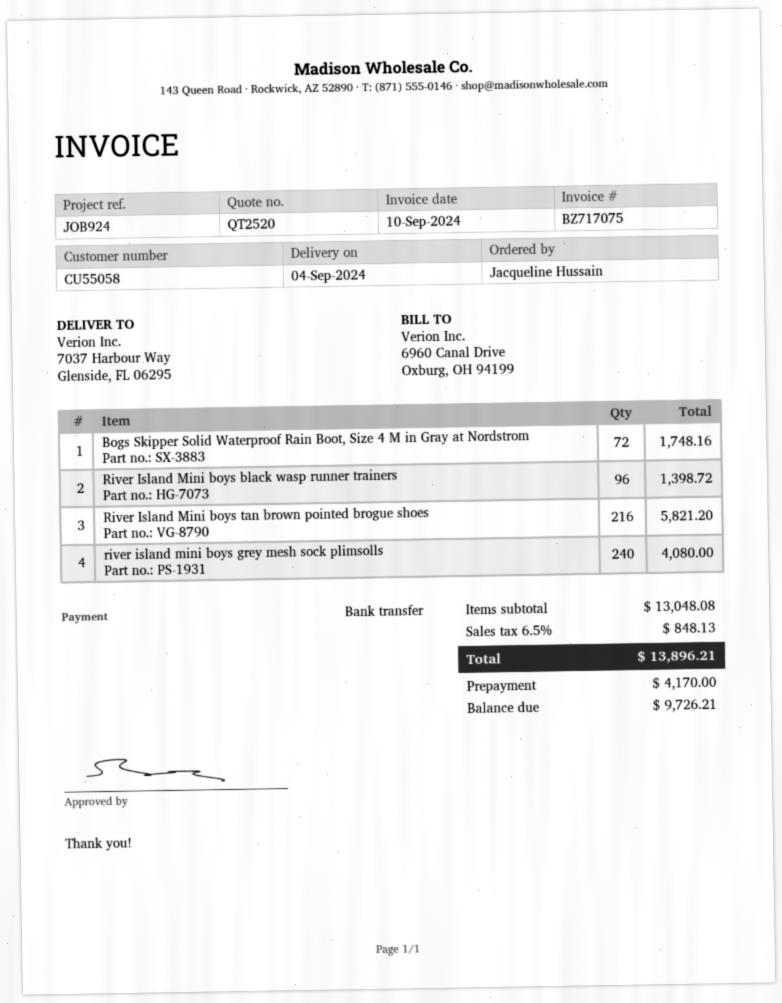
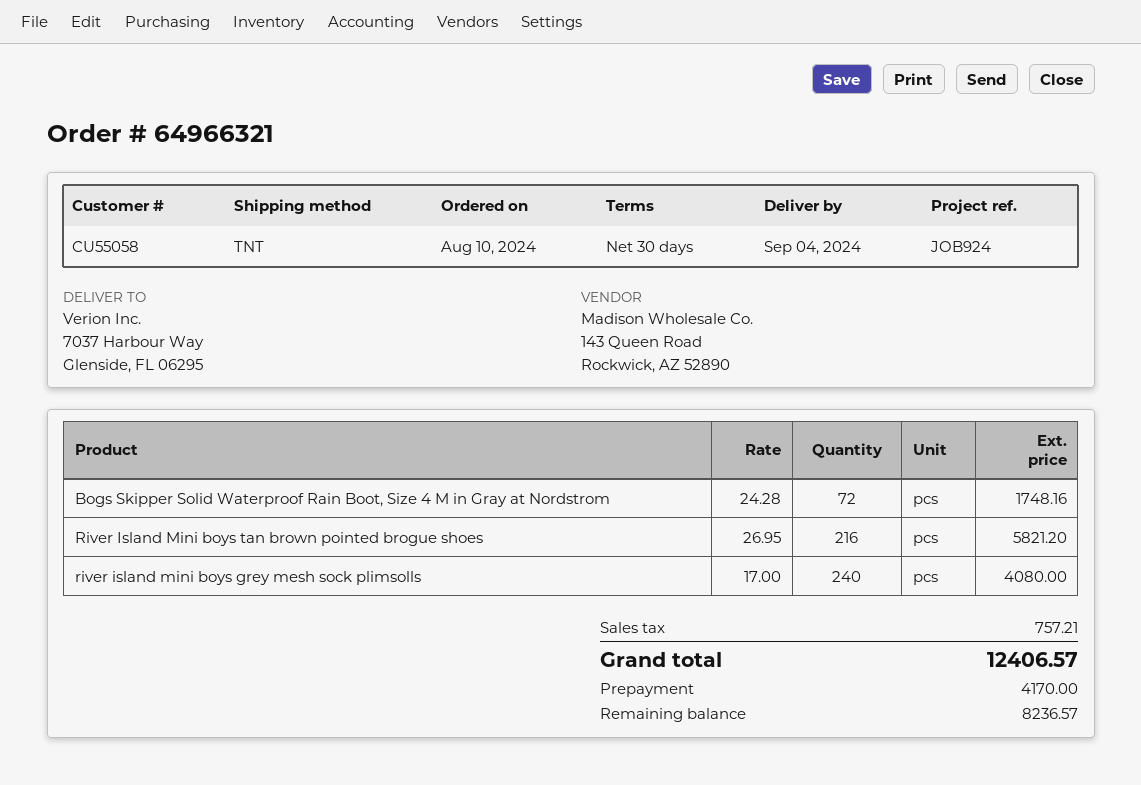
River Island Mini boys black wasp runner trainers: 96 for 1398.72 -> none
tax: 848.13 -> 757.21
total: 13896.21 -> 12406.57
balance: 9726.21 -> 8236.57

